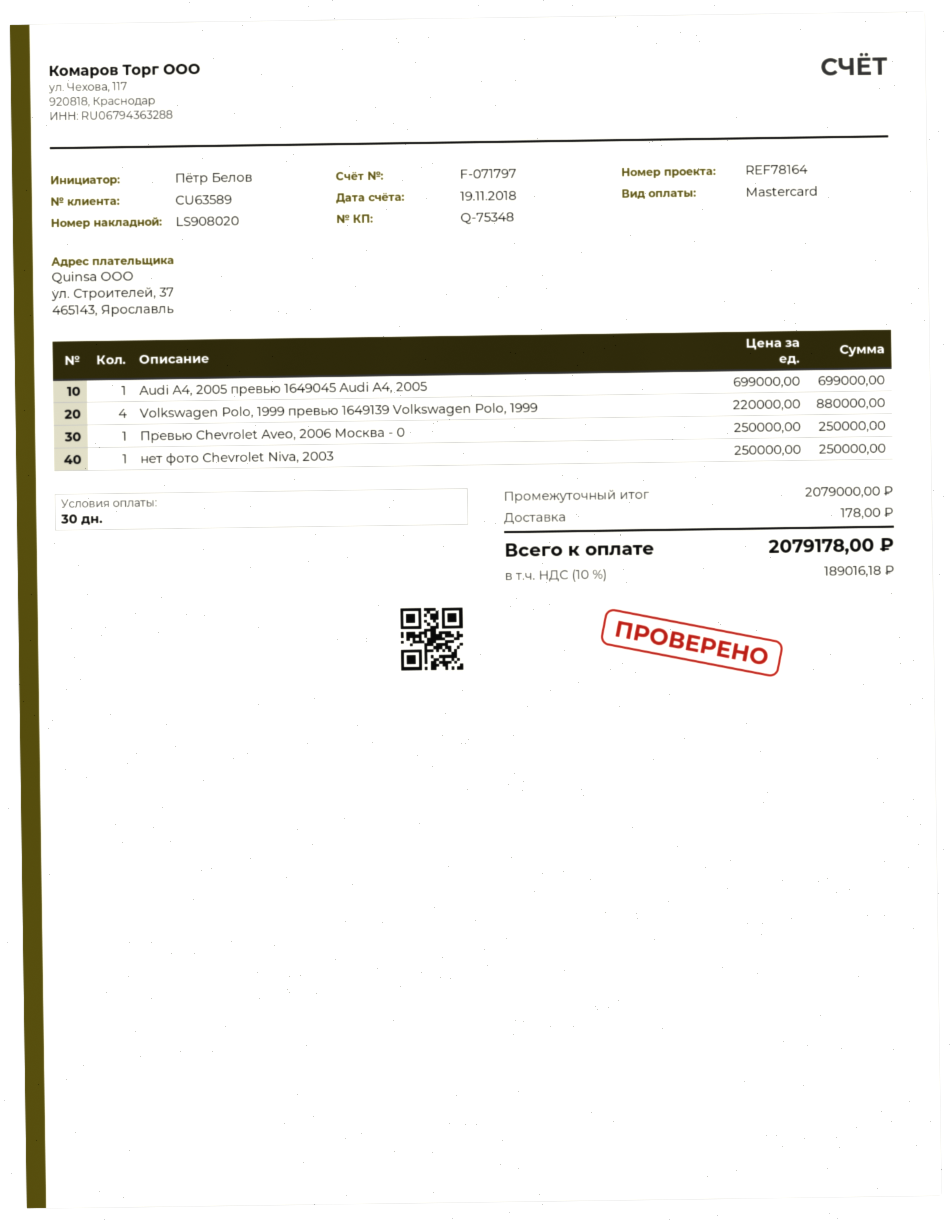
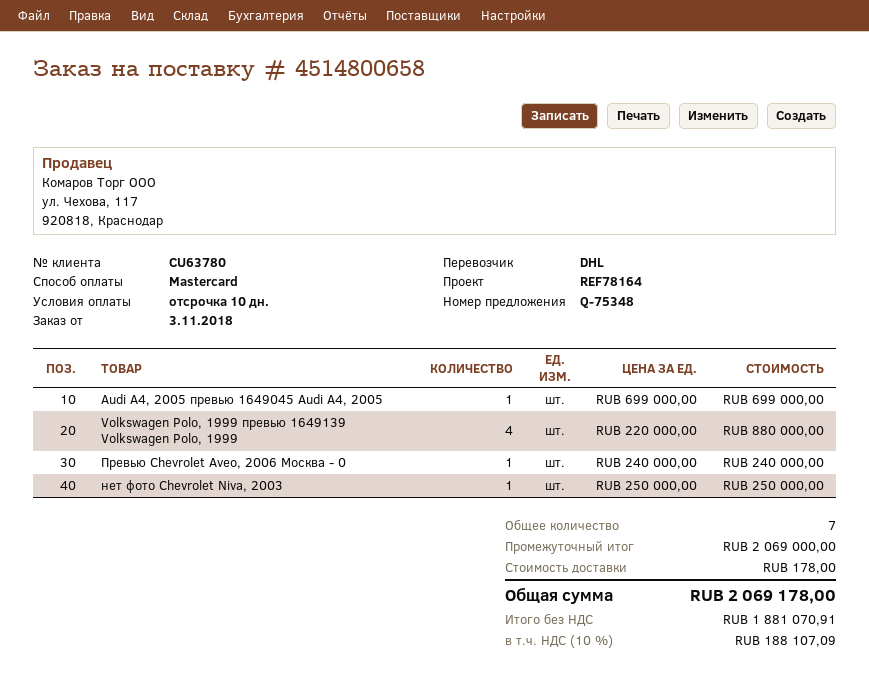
payment terms: 30 days -> 10 days
customer number: CU63589 -> CU63780
Превью Chevrolet Aveo, 2006 Москва - 0: 1 x 250000.00 = 250000.00 -> 1 x 240000.00 = 240000.00
subtotal: 2079000.00 -> 2069000.00
tax: 10% = 189016.18 -> 10% = 188107.09
total: 2079178.00 -> 2069178.00

